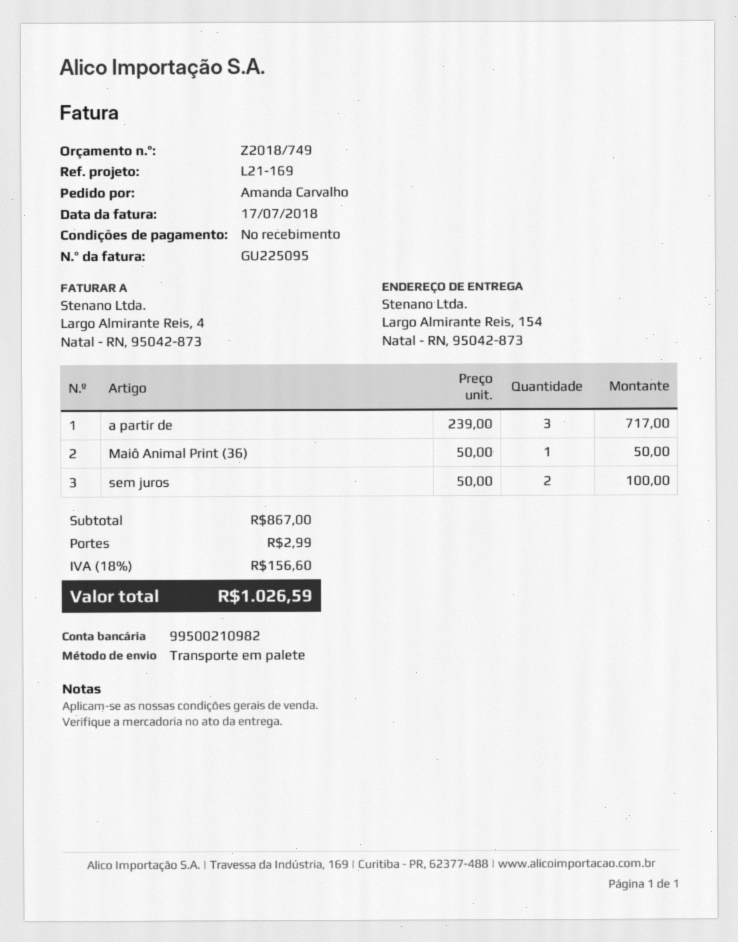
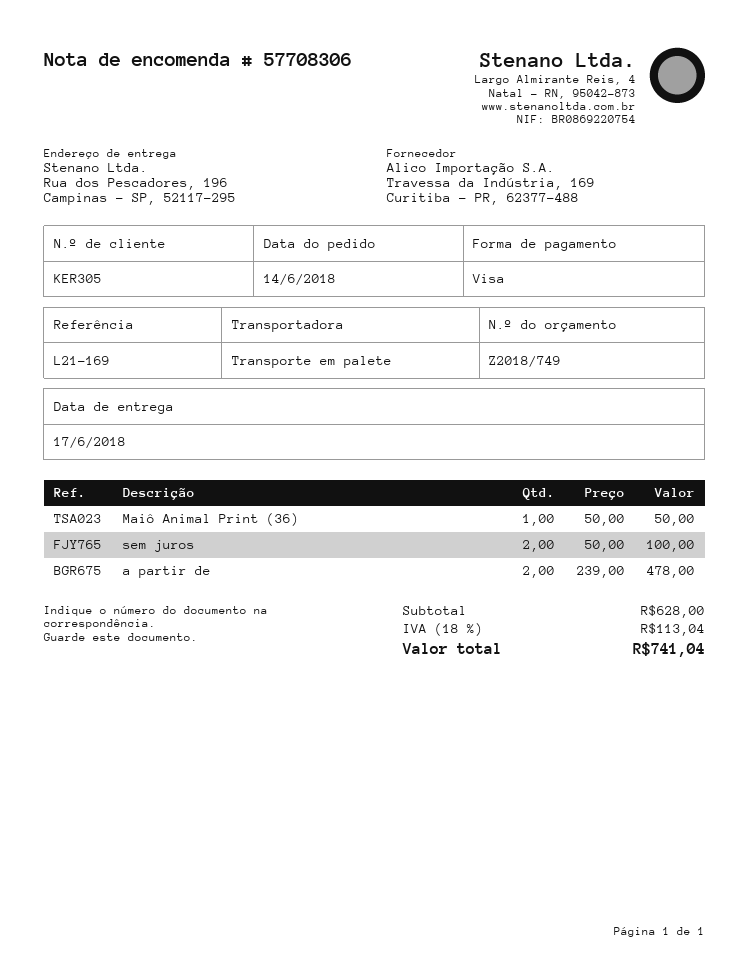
ship to: Largo Almirante Reis, 154, Natal - RN, 95042-873 -> Rua dos Pescadores, 196, Campinas - SP, 52117-295
a partir de: 3 x 239.00 = 717.00 -> 2 x 239.00 = 478.00
subtotal: 867.00 -> 628.00
shipping: 2.99 -> none
tax: 18% = 156.60 -> 18% = 113.04
total: 1026.59 -> 741.04

